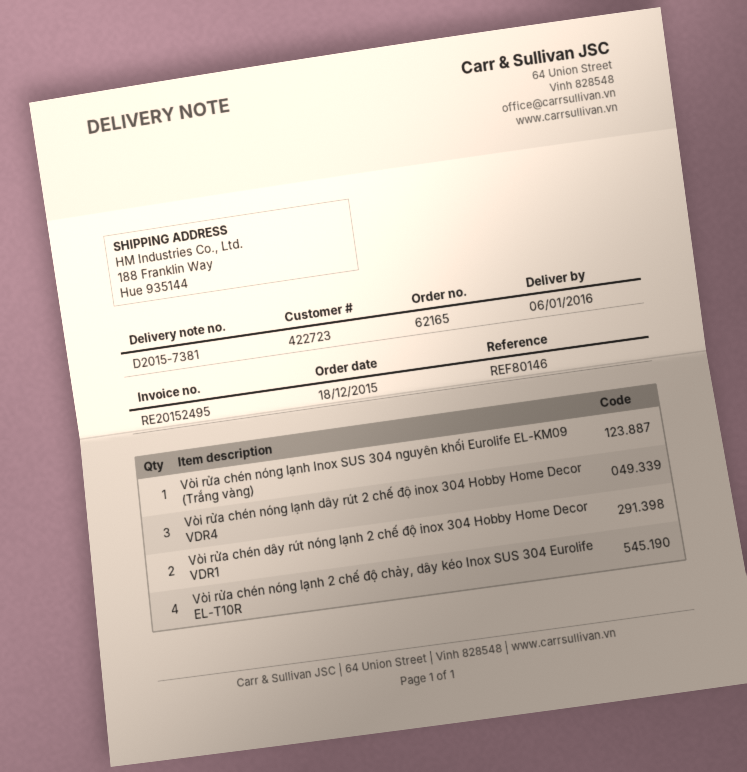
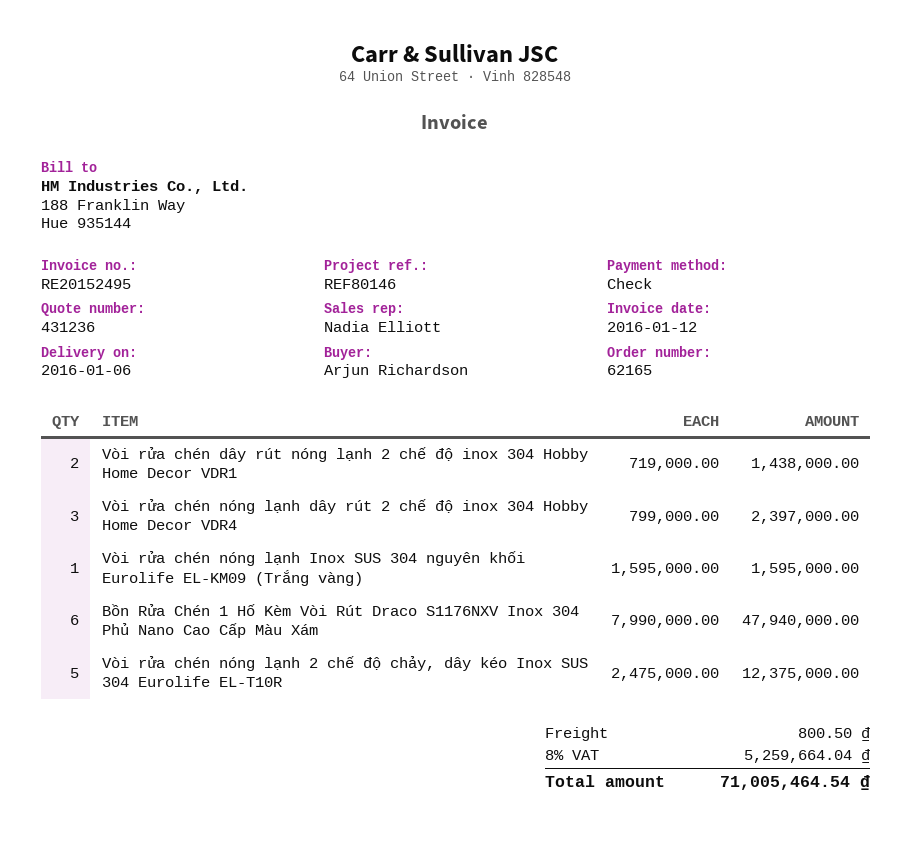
Vòi rửa chén nóng lạnh 2 chế độ chảy, dây kéo Inox SUS 304 Eurolife EL-T10R: 4 -> 5
Bồn Rửa Chén 1 Hố Kèm Vòi Rút Draco S1176NXV Inox 304 Phủ Nano Cao Cấp Màu Xám: none -> 6

